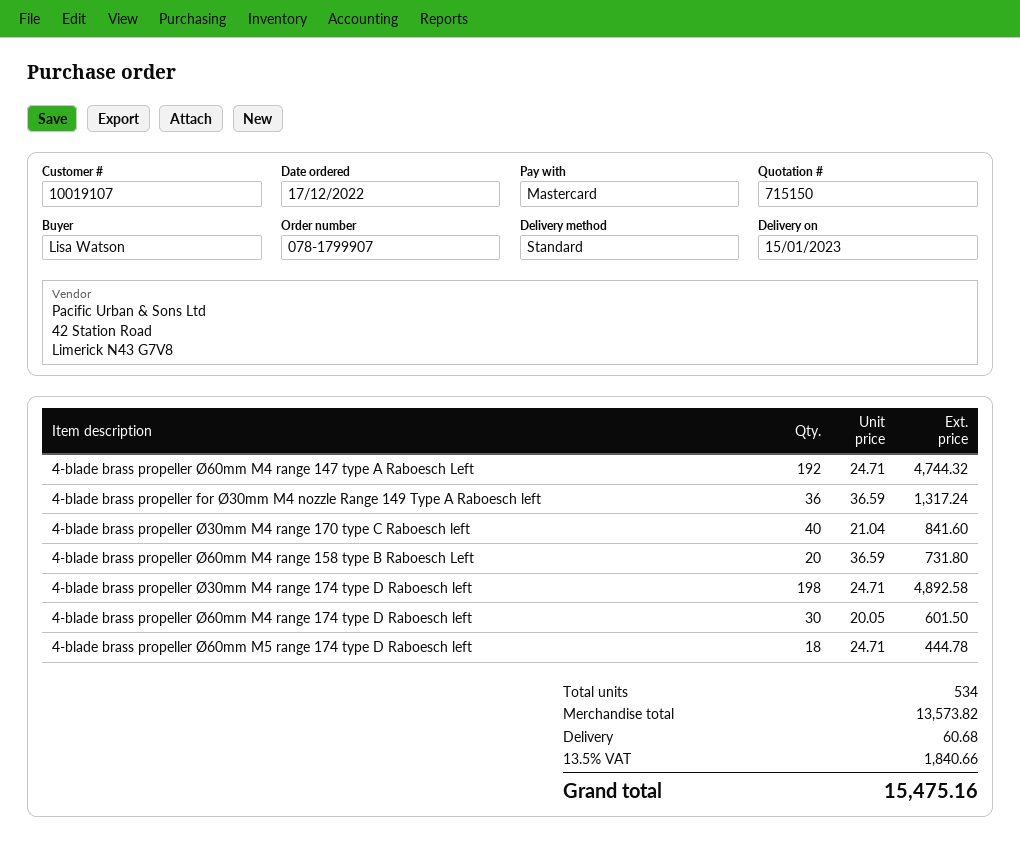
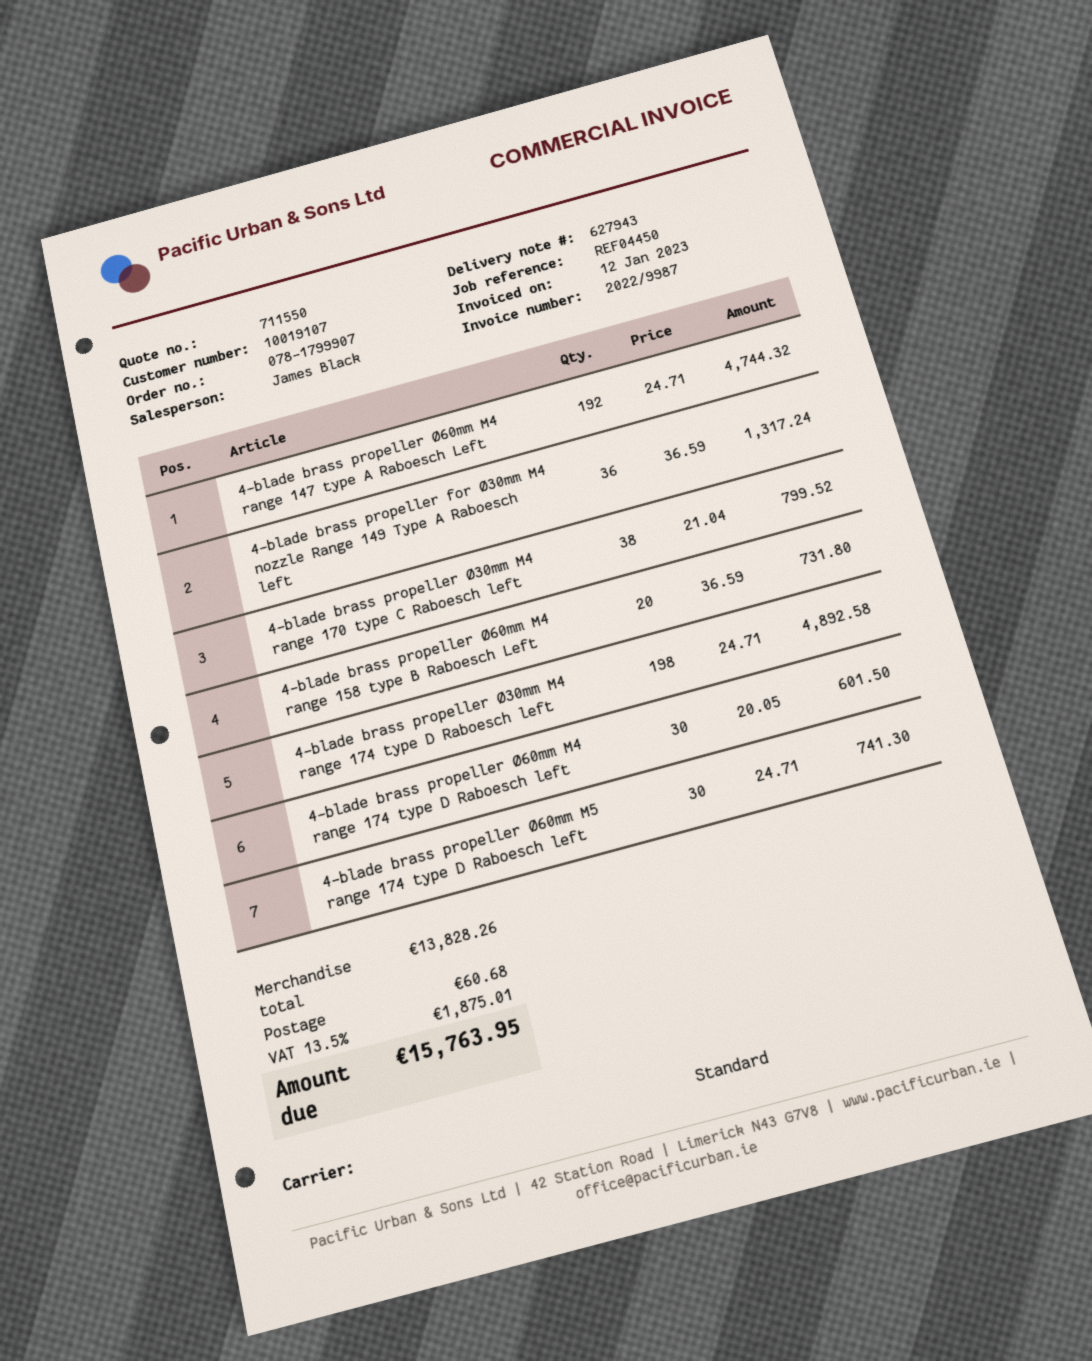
quote number: 715150 -> 711550
4-blade brass propeller Ø30mm M4 range 170 type C Raboesch left: 40 x 21.04 = 841.60 -> 38 x 21.04 = 799.52
4-blade brass propeller Ø60mm M5 range 174 type D Raboesch left: 18 x 24.71 = 444.78 -> 30 x 24.71 = 741.30
subtotal: 13573.82 -> 13828.26
tax: 13.5% = 1840.66 -> 13.5% = 1875.01
total: 15475.16 -> 15763.95

